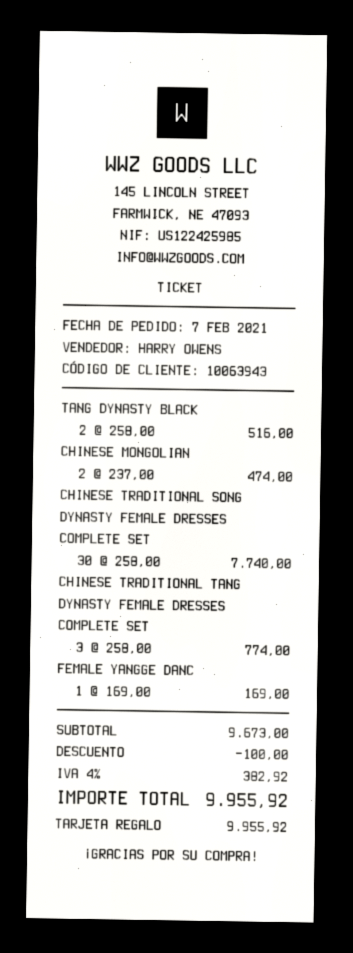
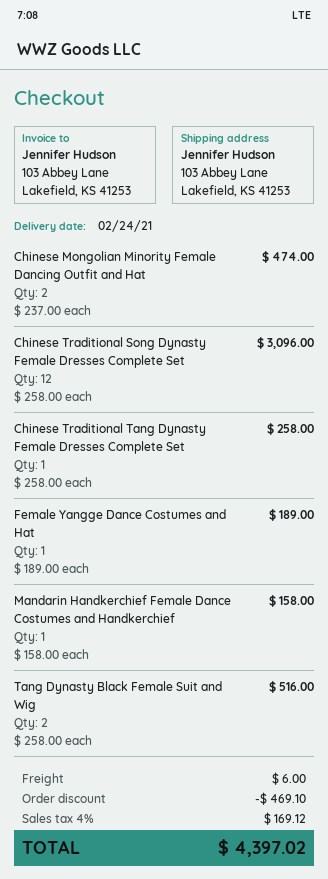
CHINESE TRADITIONAL SONG DYNASTY FEMALE DRESSES COMPLETE SET: 30 x 258.00 = 7740.00 -> 12 x 258.00 = 3096.00
CHINESE TRADITIONAL TANG DYNASTY FEMALE DRESSES COMPLETE SET: 3 x 258.00 = 774.00 -> 1 x 258.00 = 258.00
FEMALE YANGGE DANC: 1 x 169.00 = 169.00 -> 1 x 189.00 = 189.00
Mandarin Handkerchief Female Dance Costumes and Handkerchief: none -> 1 x 158.00 = 158.00
discount: 100.00 -> 469.10
shipping: none -> 6.00
tax: 4% = 382.92 -> 4% = 169.12
total: 9955.92 -> 4397.02

